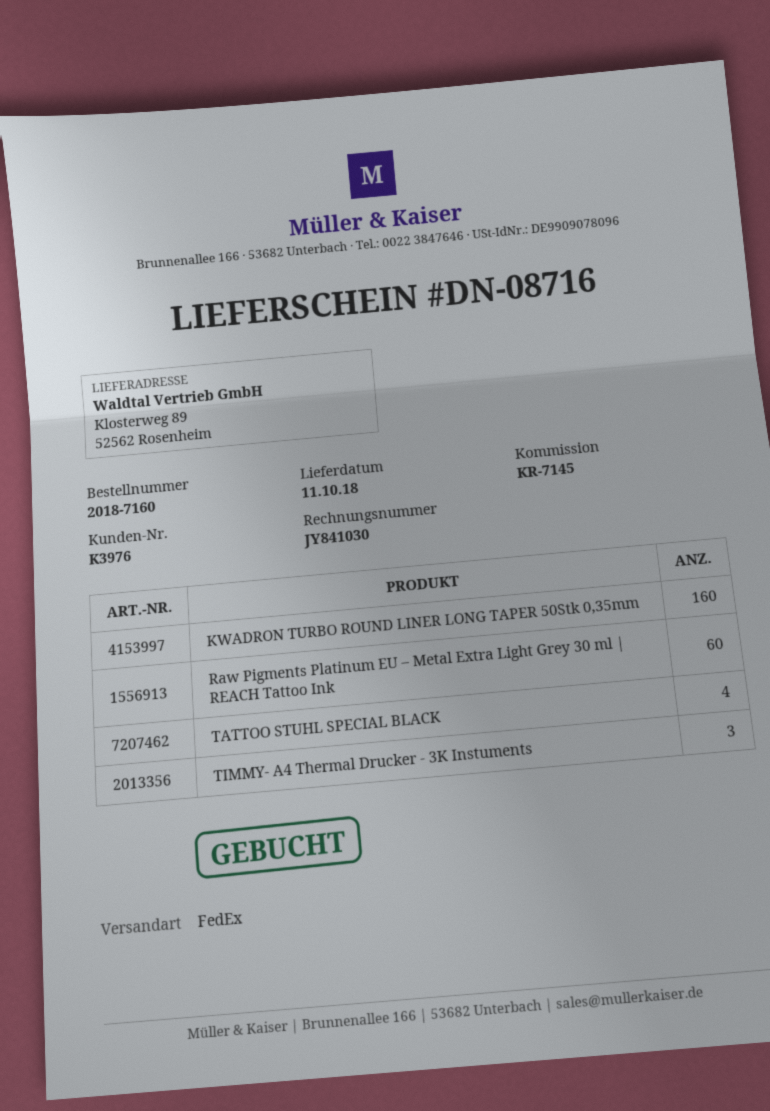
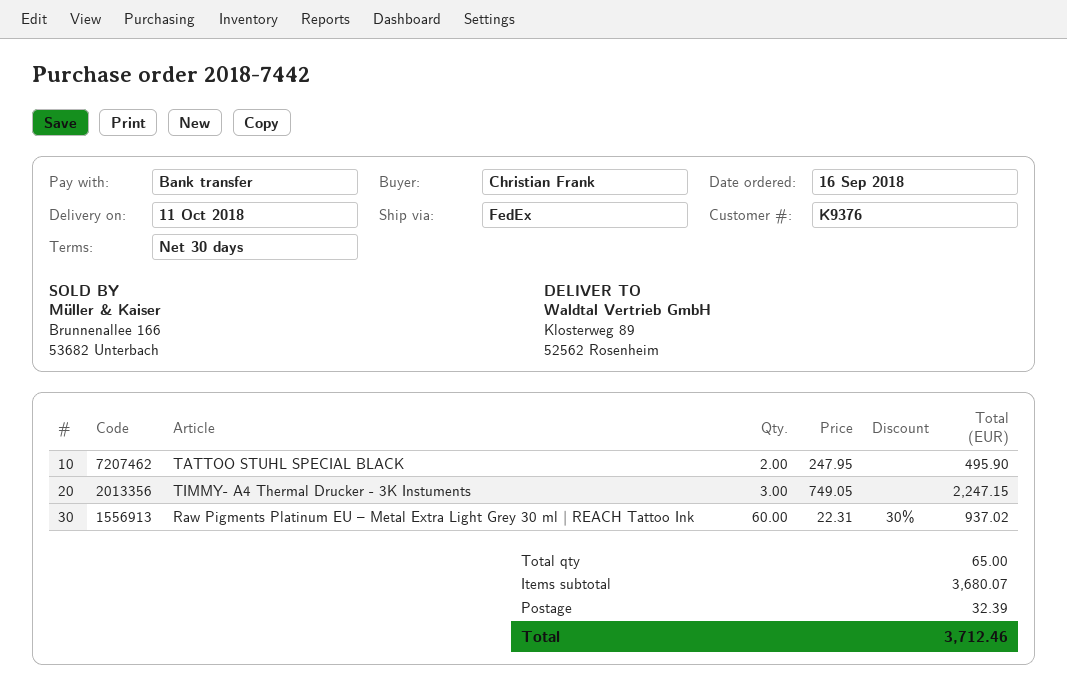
order number: 2018-7160 -> 2018-7442
customer number: K3976 -> K9376
KWADRON TURBO ROUND LINER LONG TAPER 50Stk 0,35mm: 160 -> none
TATTOO STUHL SPECIAL BLACK: 4 -> 2

